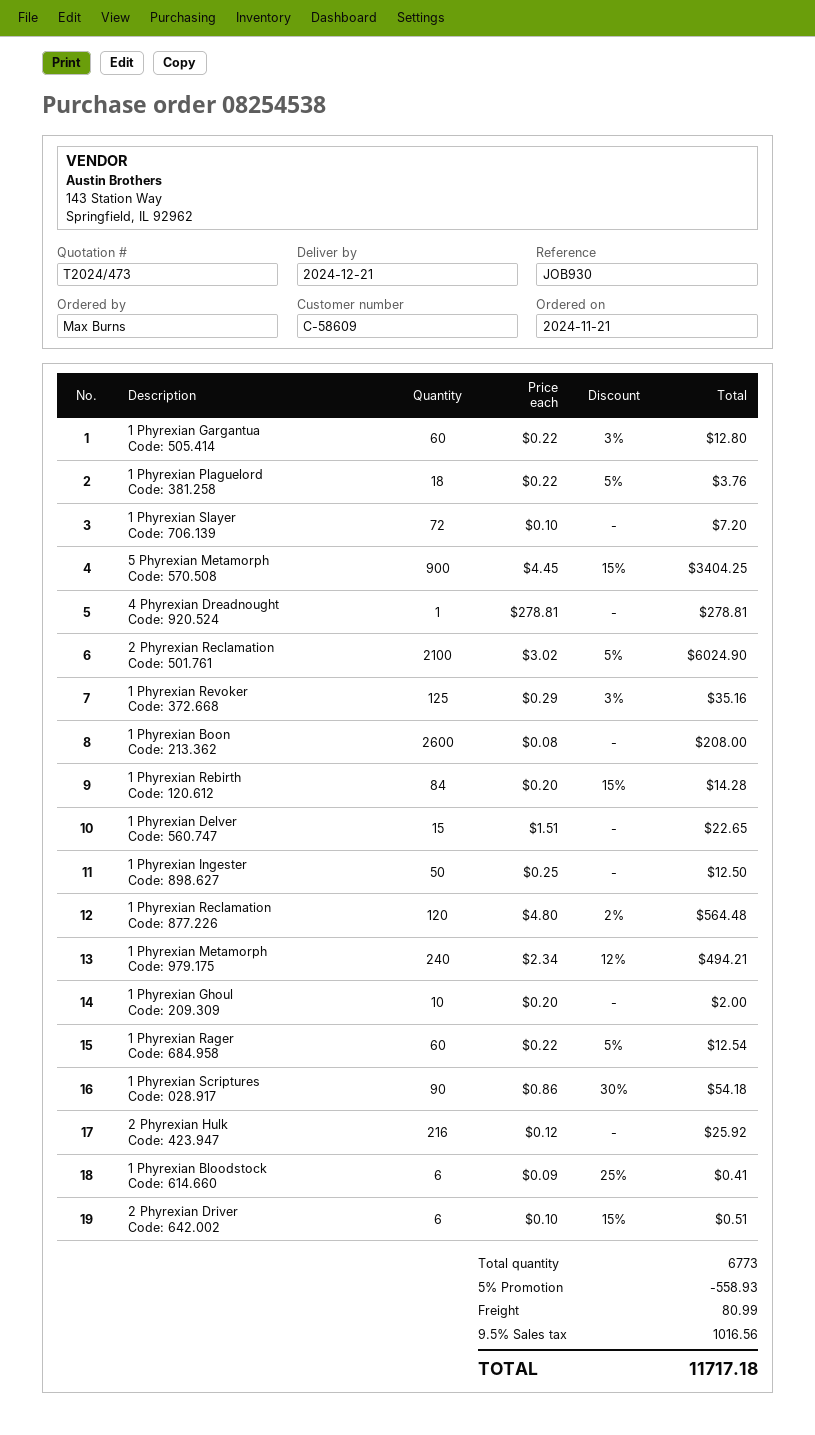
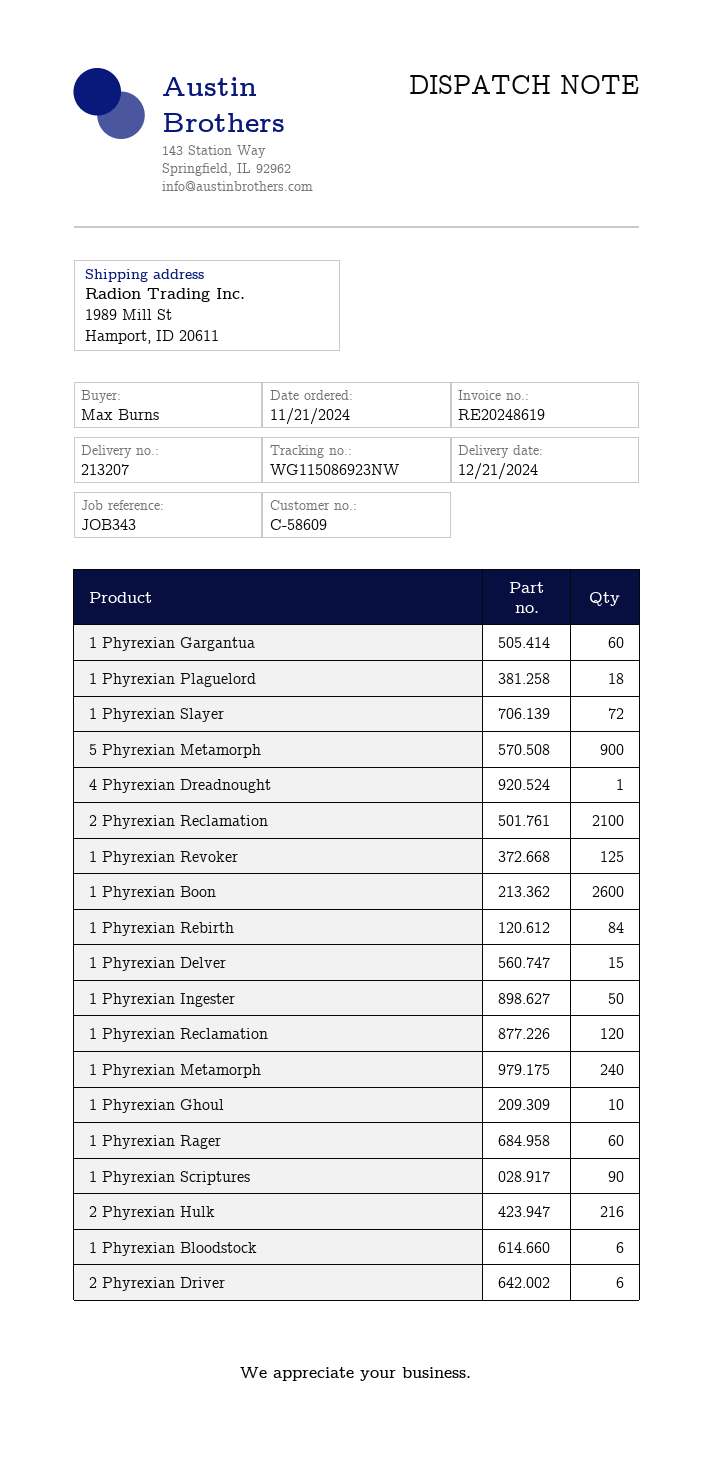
reference: JOB930 -> JOB343

